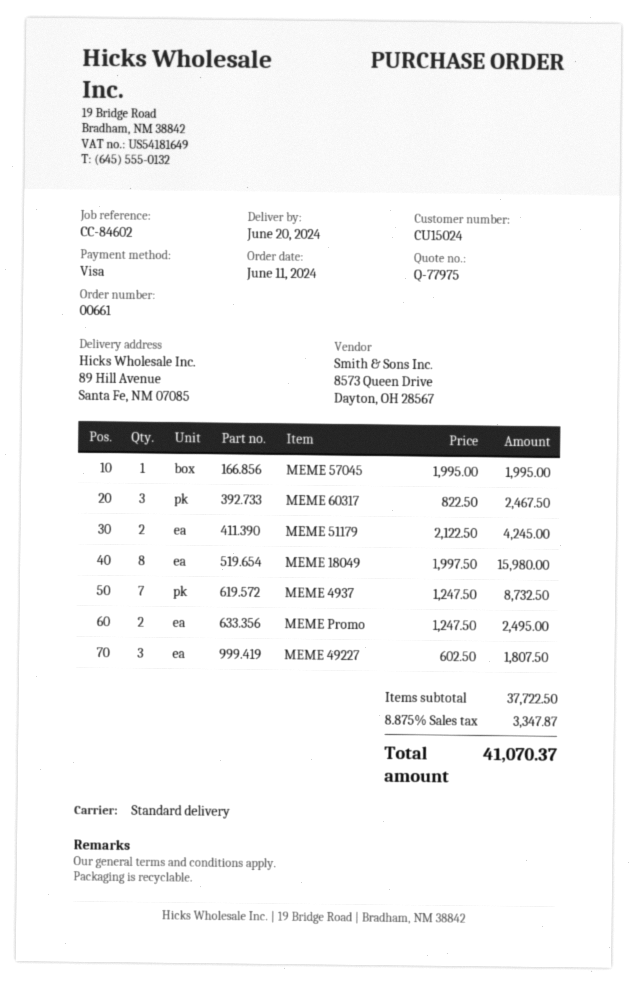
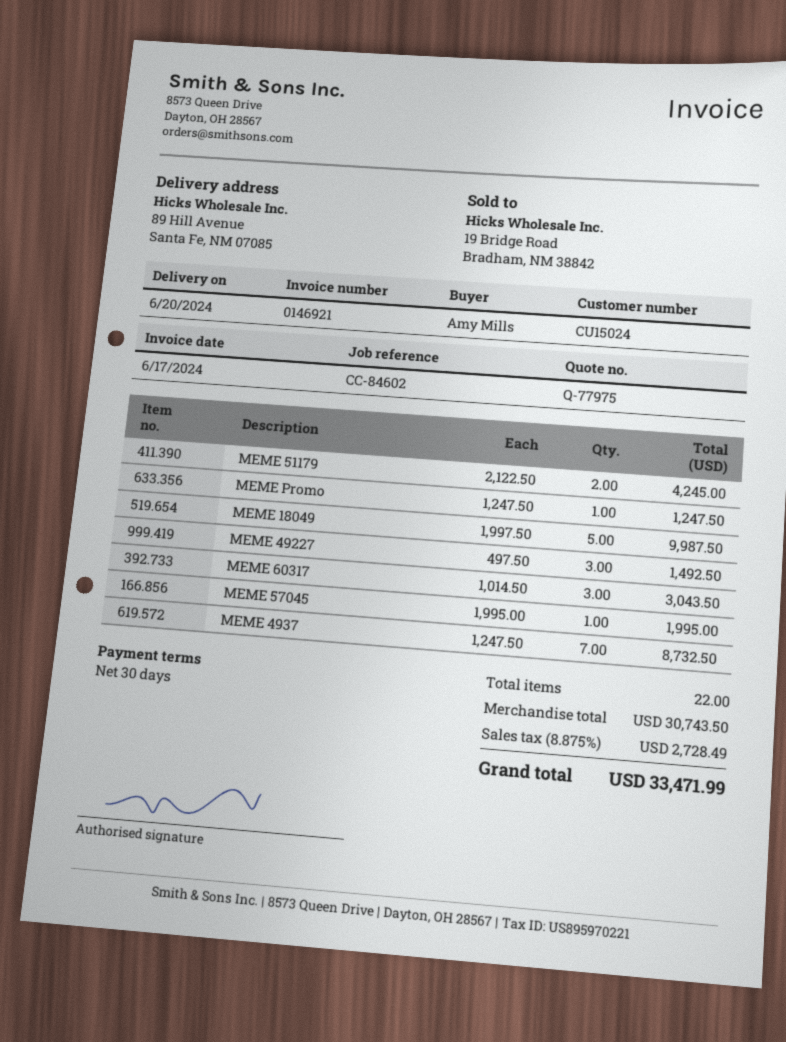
MEME 60317: 3 x 822.50 = 2467.50 -> 3 x 1014.50 = 3043.50
MEME 18049: 8 x 1997.50 = 15980.00 -> 5 x 1997.50 = 9987.50
MEME Promo: 2 x 1247.50 = 2495.00 -> 1 x 1247.50 = 1247.50
MEME 49227: 3 x 602.50 = 1807.50 -> 3 x 497.50 = 1492.50
subtotal: 37722.50 -> 30743.50
tax: 8.875% = 3347.87 -> 8.875% = 2728.49
total: 41070.37 -> 33471.99

